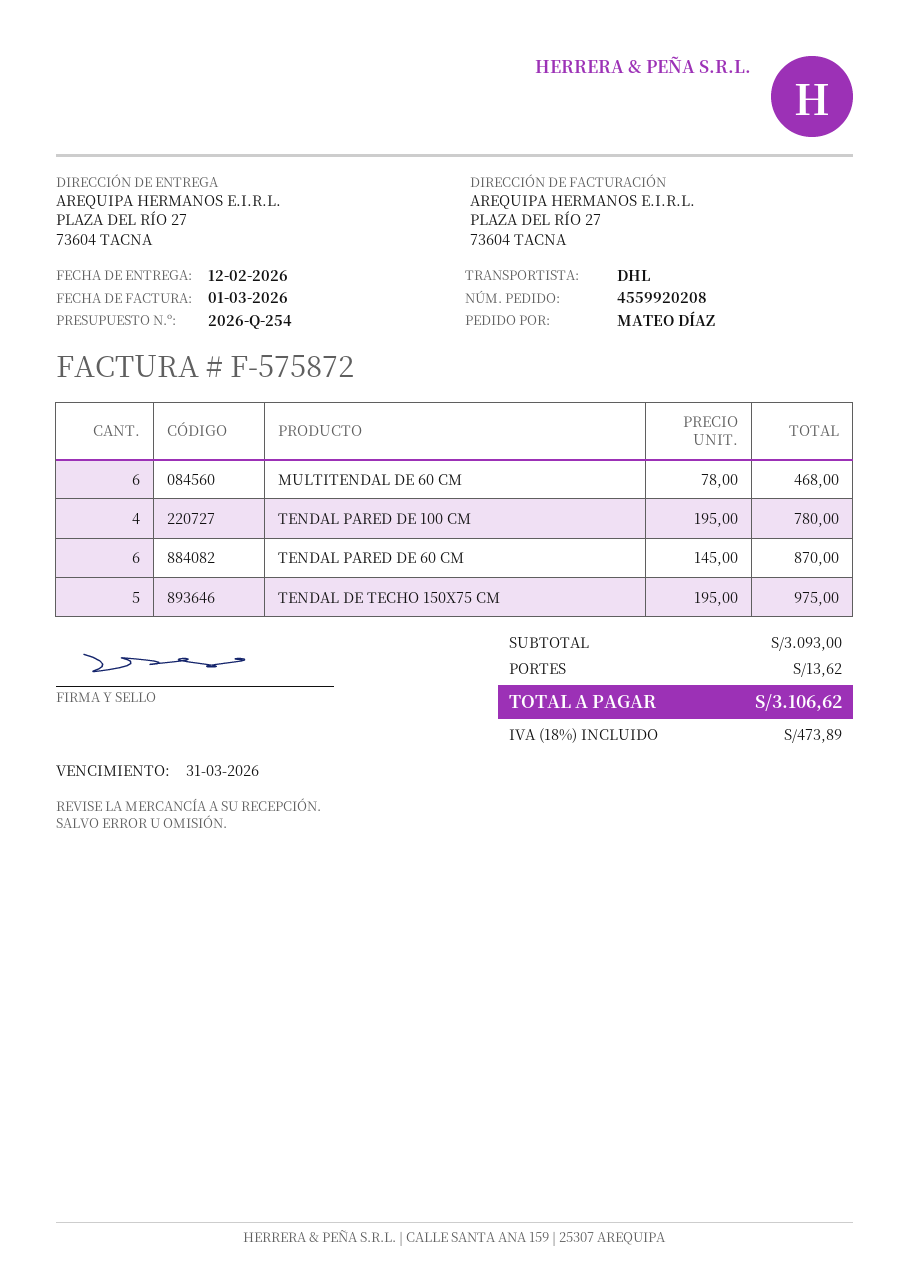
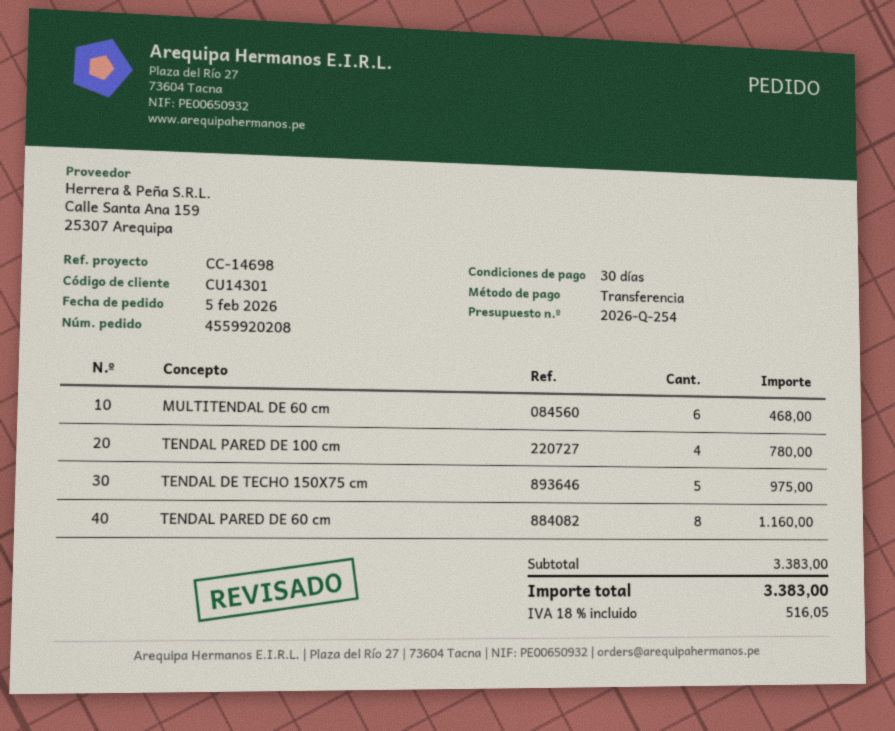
TENDAL PARED DE 60 CM: 6 for 870.00 -> 8 for 1160.00
subtotal: 3093.00 -> 3383.00
shipping: 13.62 -> none
tax: 18% = 473.89 -> 18% = 516.05
total: 3106.62 -> 3383.00

